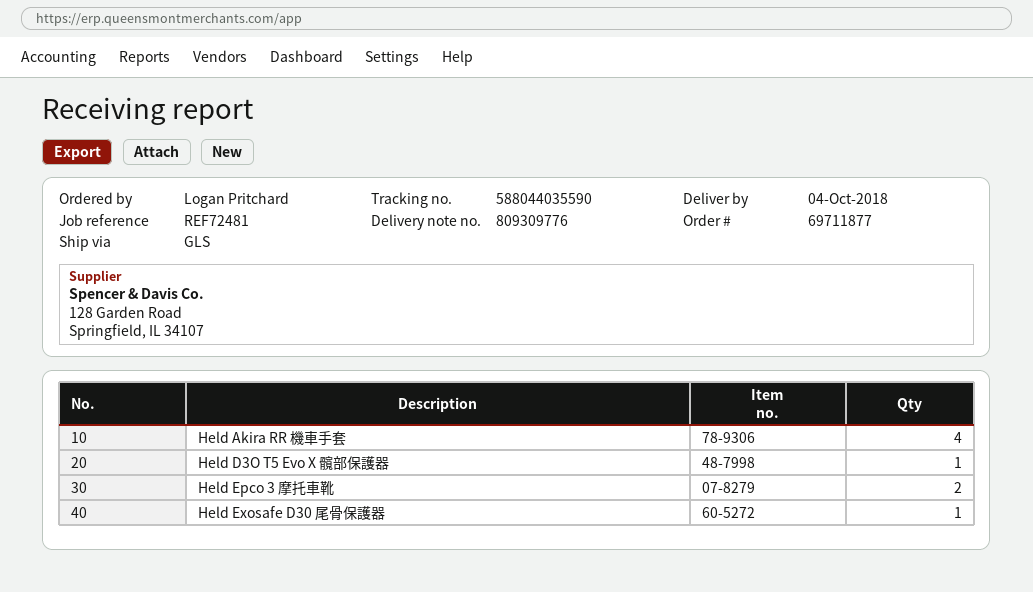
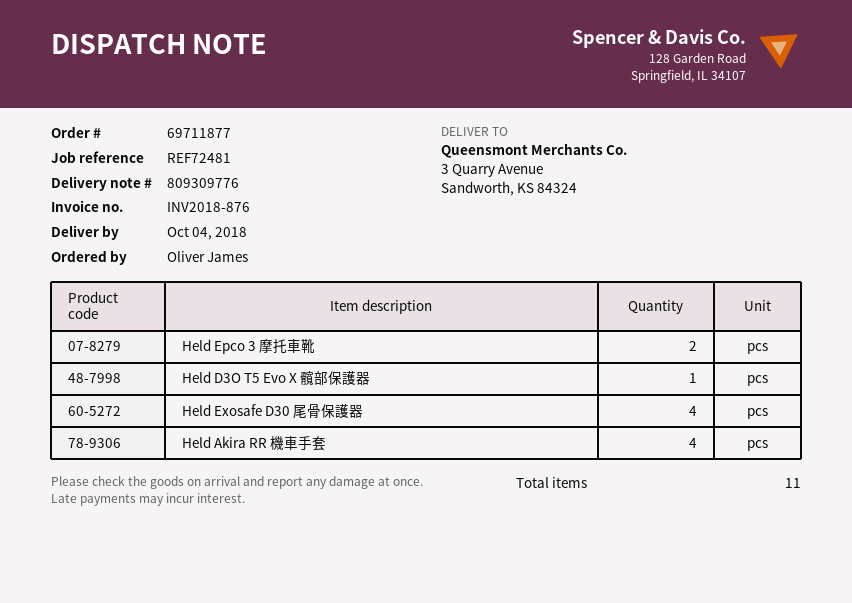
ordered by: Logan Pritchard -> Oliver James
Held Exosafe D30 尾骨保護器: 1 -> 4

